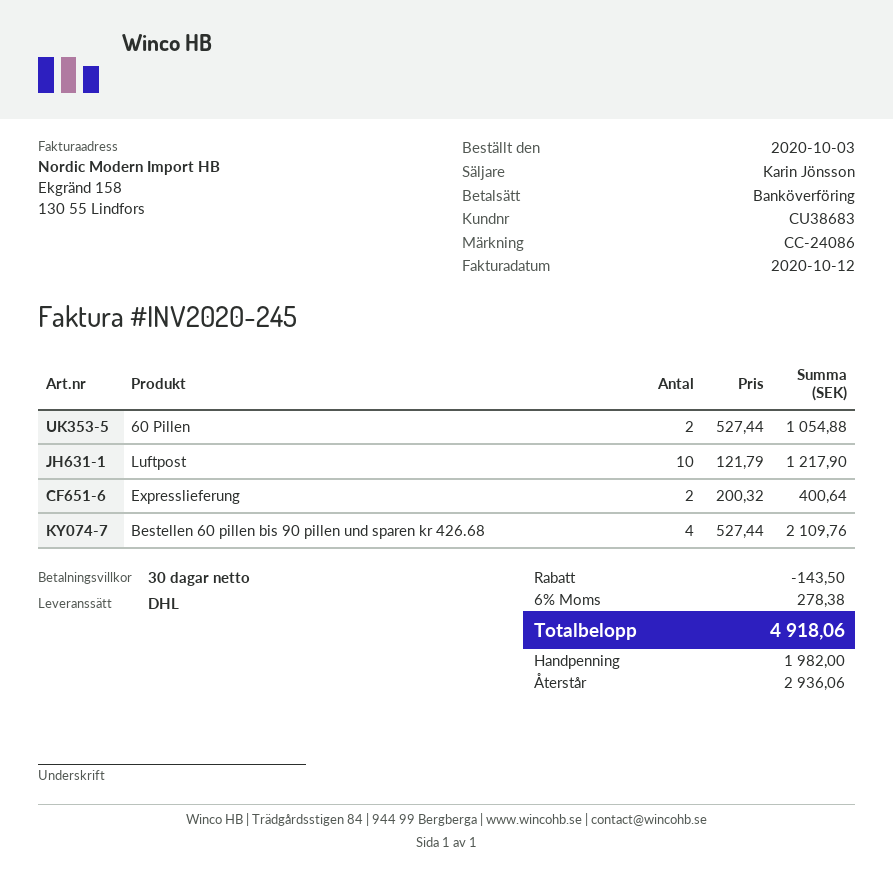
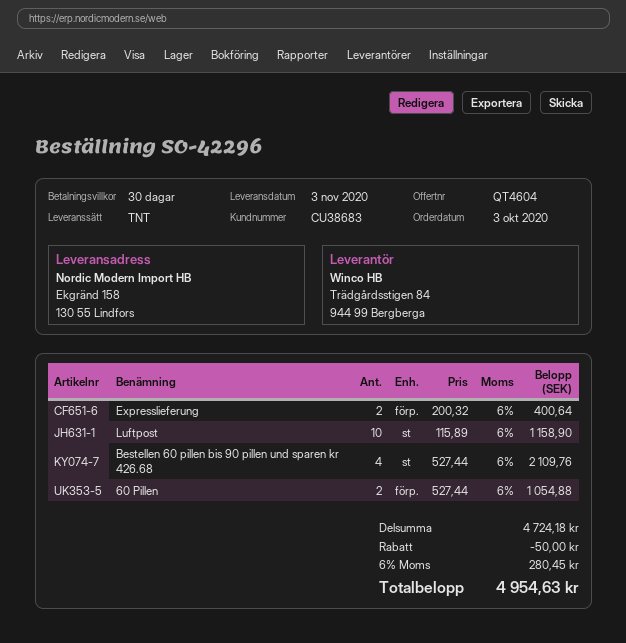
shipping method: DHL -> TNT
Luftpost: 10 x 121.79 = 1217.90 -> 10 x 115.89 = 1158.90
discount: 143.50 -> 50.00
tax: 6% = 278.38 -> 6% = 280.45
total: 4918.06 -> 4954.63

